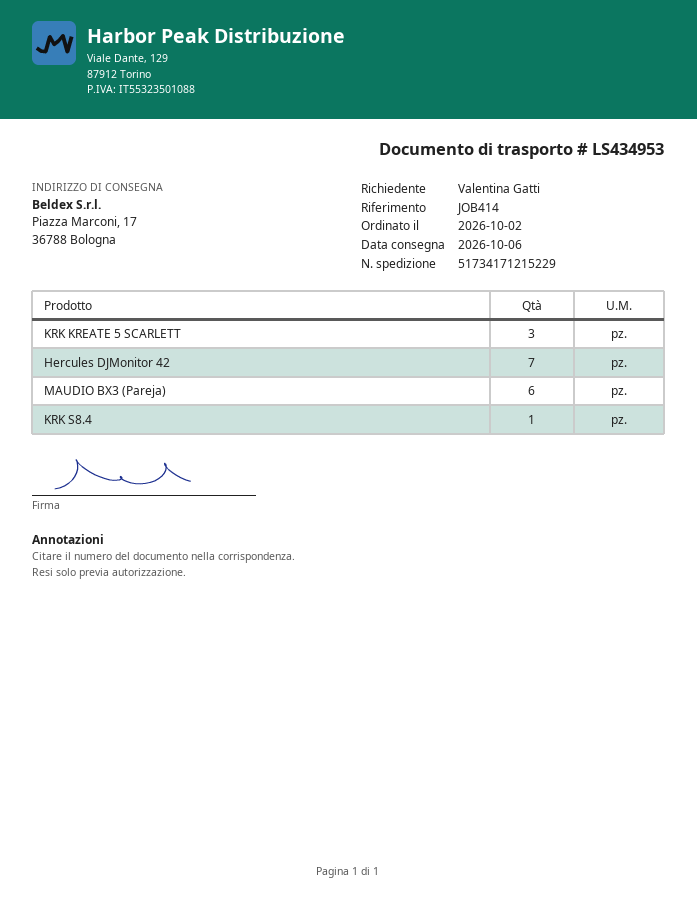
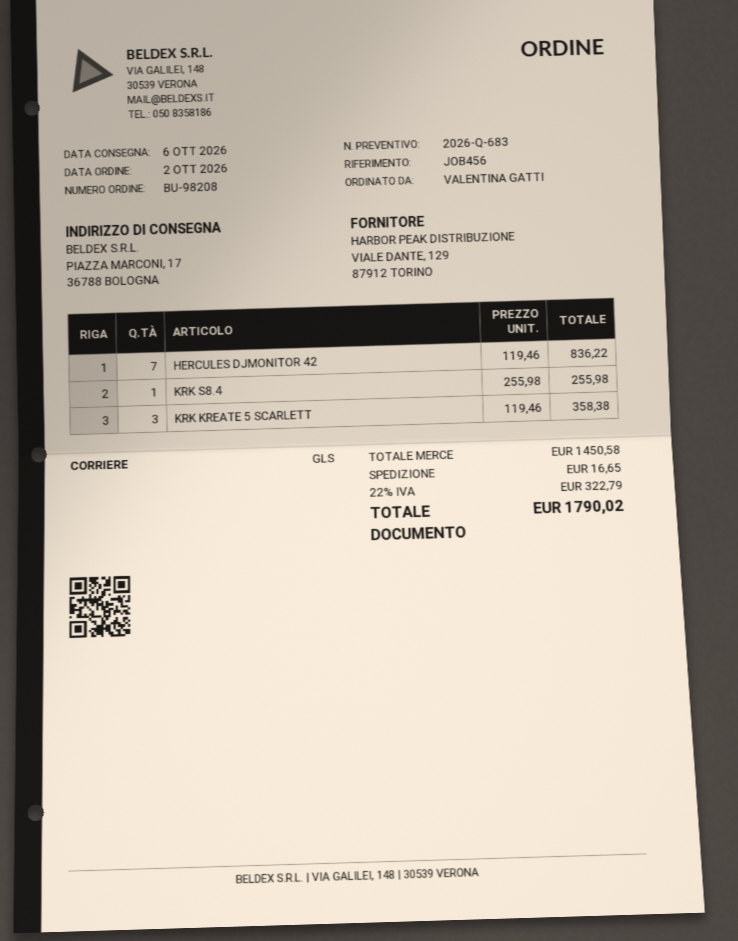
reference: JOB414 -> JOB456
MAUDIO BX3 (Pareja): 6 -> none

